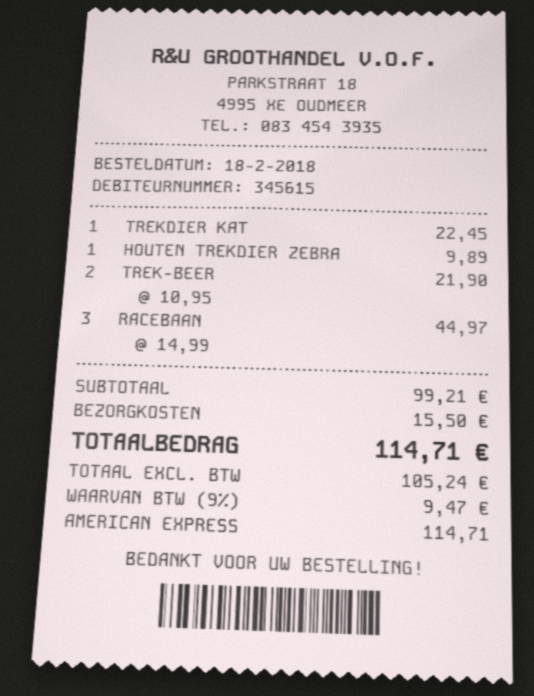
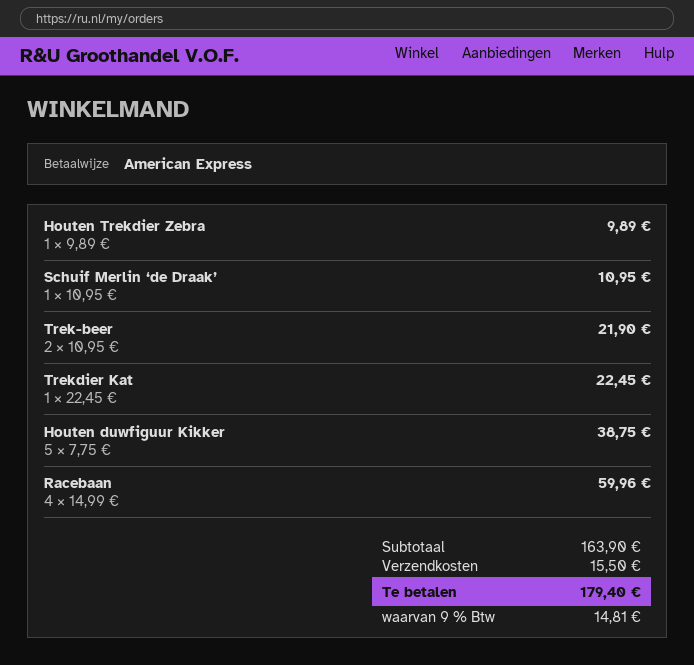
RACEBAAN: 3 x 14.99 = 44.97 -> 4 x 14.99 = 59.96
Schuif Merlin ‘de Draak’: none -> 1 x 10.95 = 10.95
Houten duwfiguur Kikker: none -> 5 x 7.75 = 38.75
subtotal: 99.21 -> 163.90
tax: 9% = 9.47 -> 9% = 14.81
total: 114.71 -> 179.40

